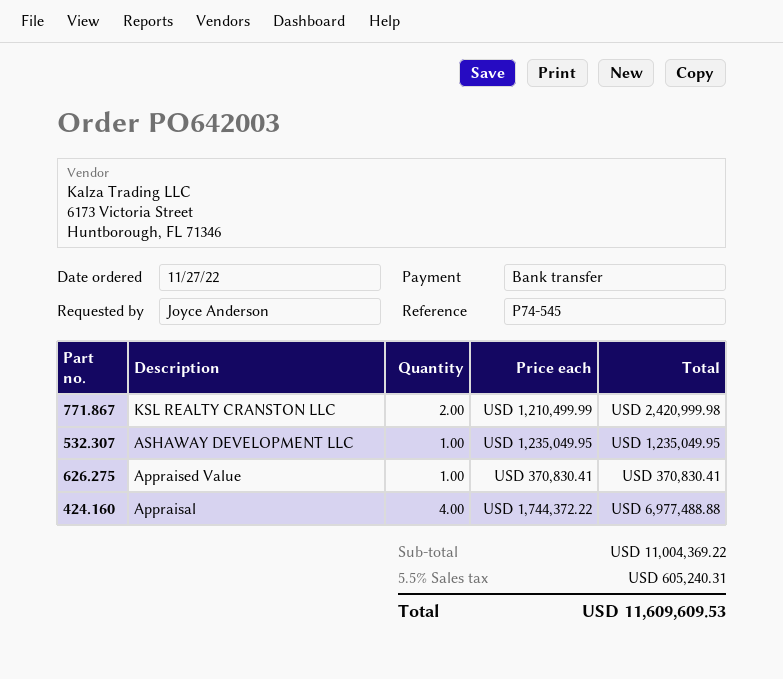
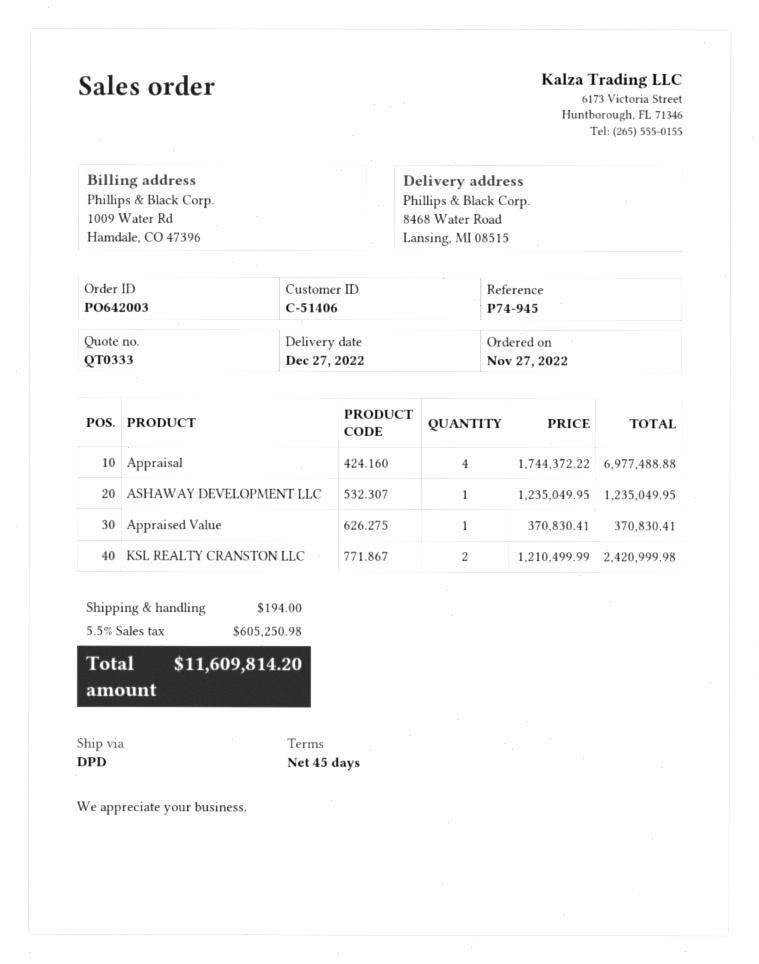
reference: P74-545 -> P74-945
shipping: none -> 194.00
tax: 5.5% = 605240.31 -> 5.5% = 605250.98
total: 11609609.53 -> 11609814.20

